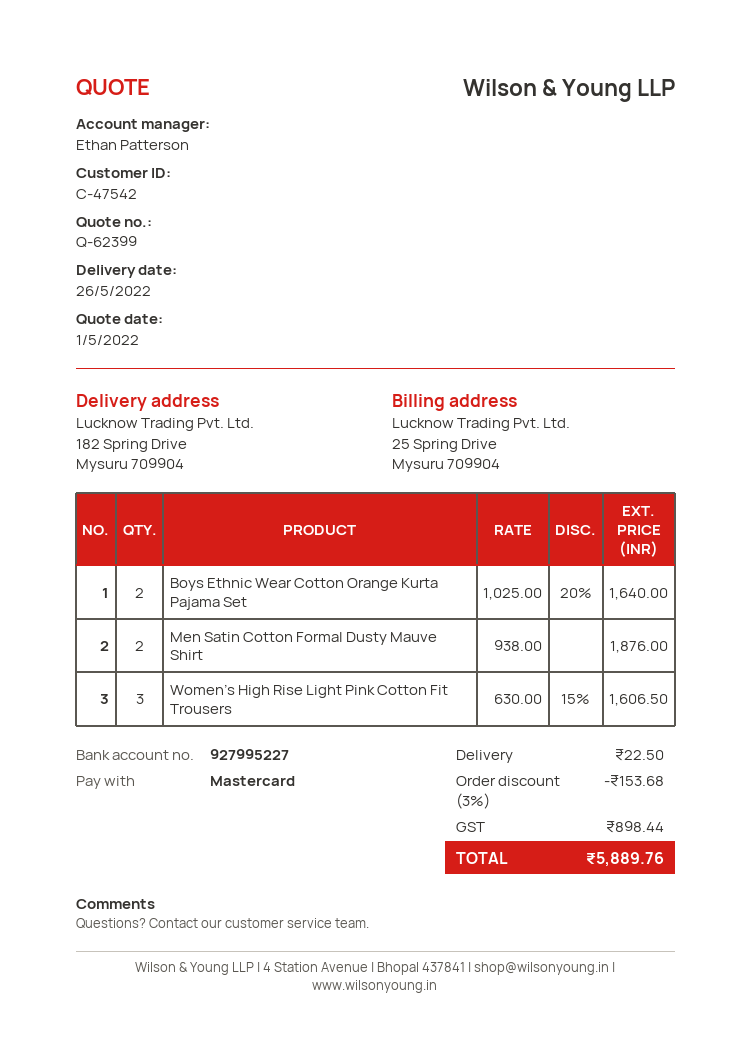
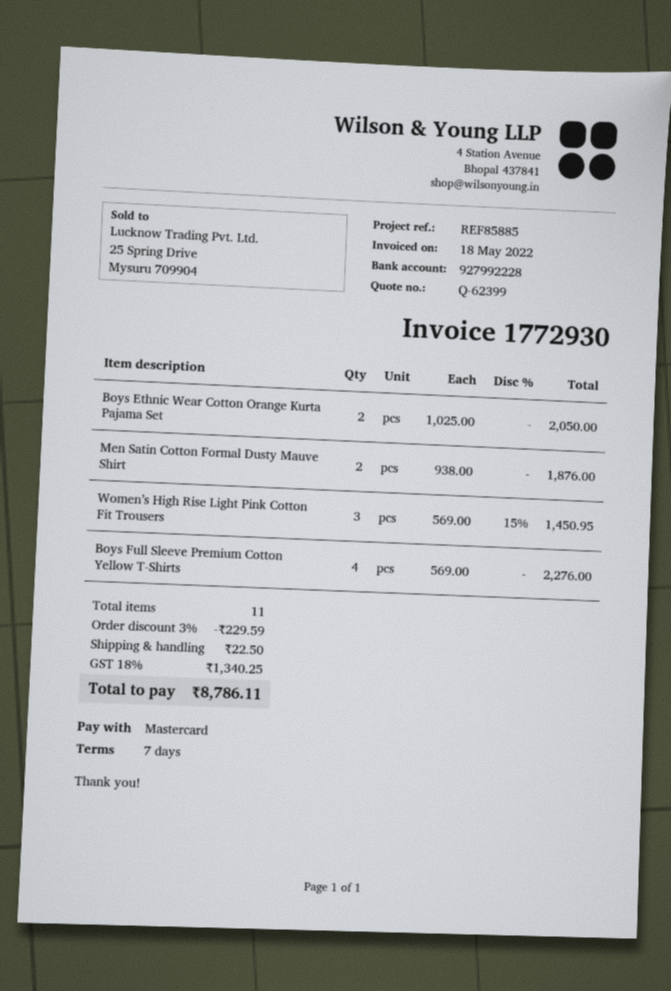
bank account: 927995227 -> 927992228
Boys Ethnic Wear Cotton Orange Kurta Pajama Set: 2 x 1025.00 - 20% = 1640.00 -> 2 x 1025.00 = 2050.00
Women’s High Rise Light Pink Cotton Fit Trousers: 3 x 630.00 - 15% = 1606.50 -> 3 x 569.00 - 15% = 1450.95
Boys Full Sleeve Premium Cotton Yellow T-Shirts: none -> 4 x 569.00 = 2276.00
discount: 3% = 153.68 -> 3% = 229.59
tax: 898.44 -> 1340.25
total: 5889.76 -> 8786.11

